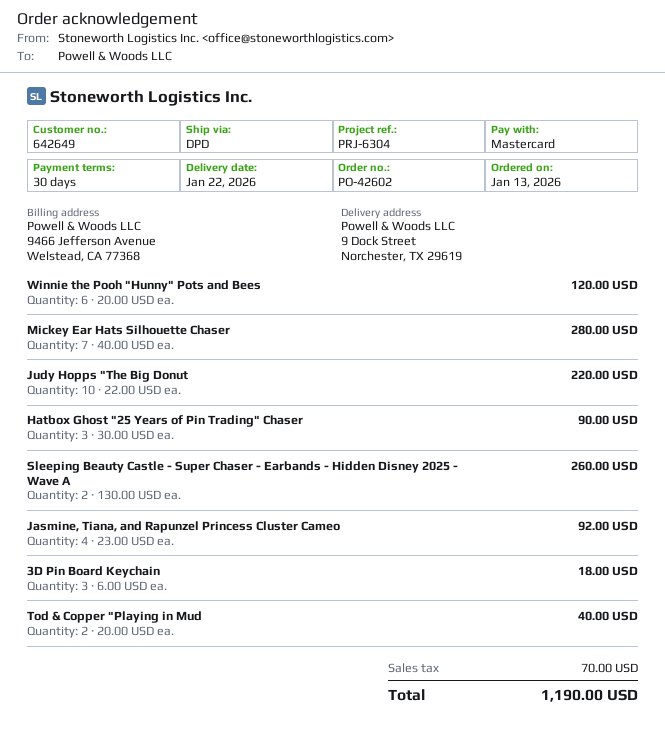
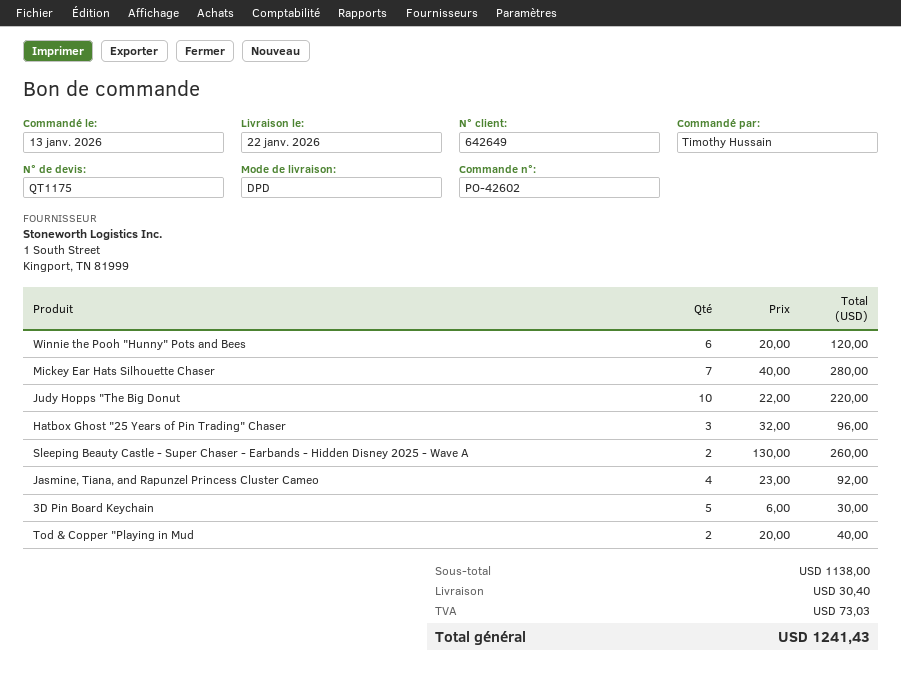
Hatbox Ghost "25 Years of Pin Trading" Chaser: 3 x 30.00 = 90.00 -> 3 x 32.00 = 96.00
3D Pin Board Keychain: 3 x 6.00 = 18.00 -> 5 x 6.00 = 30.00
shipping: none -> 30.40
tax: 70.00 -> 73.03
total: 1190.00 -> 1241.43

